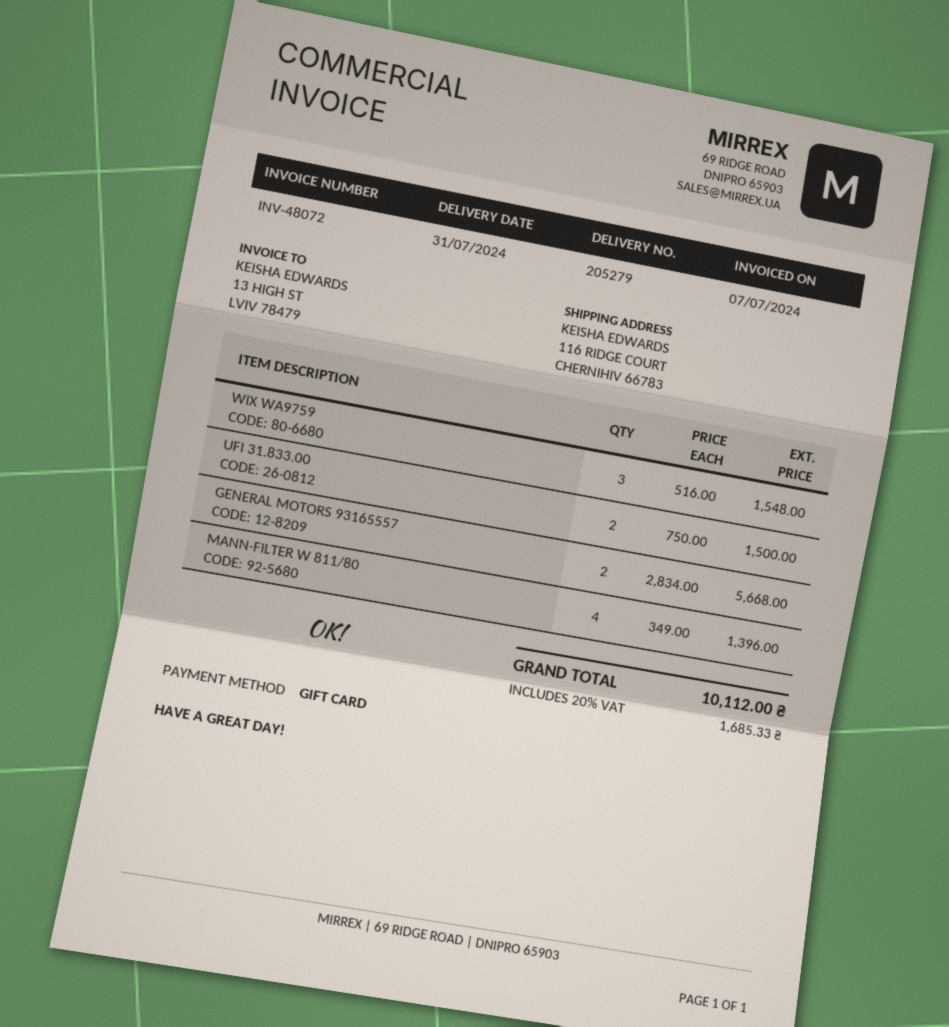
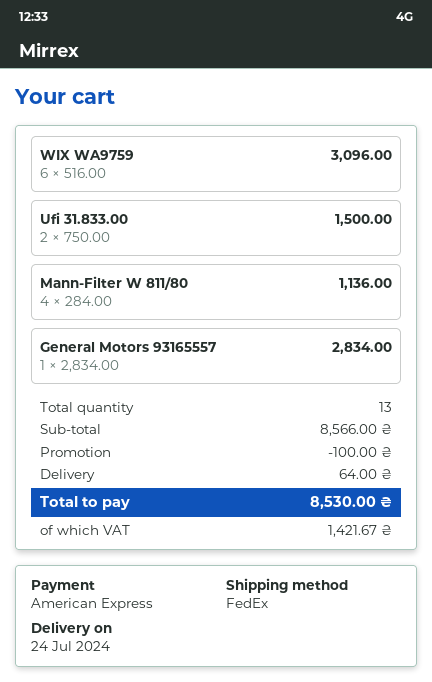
delivery date: 2024-07-31 -> 2024-07-24
payment method: gift card -> American Express
WIX WA9759: 3 x 516.00 = 1548.00 -> 6 x 516.00 = 3096.00
GENERAL MOTORS 93165557: 2 x 2834.00 = 5668.00 -> 1 x 2834.00 = 2834.00
MANN-FILTER W 811/80: 4 x 349.00 = 1396.00 -> 4 x 284.00 = 1136.00
discount: none -> 100.00
shipping: none -> 64.00
tax: 1685.33 -> 1421.67
total: 10112.00 -> 8530.00

